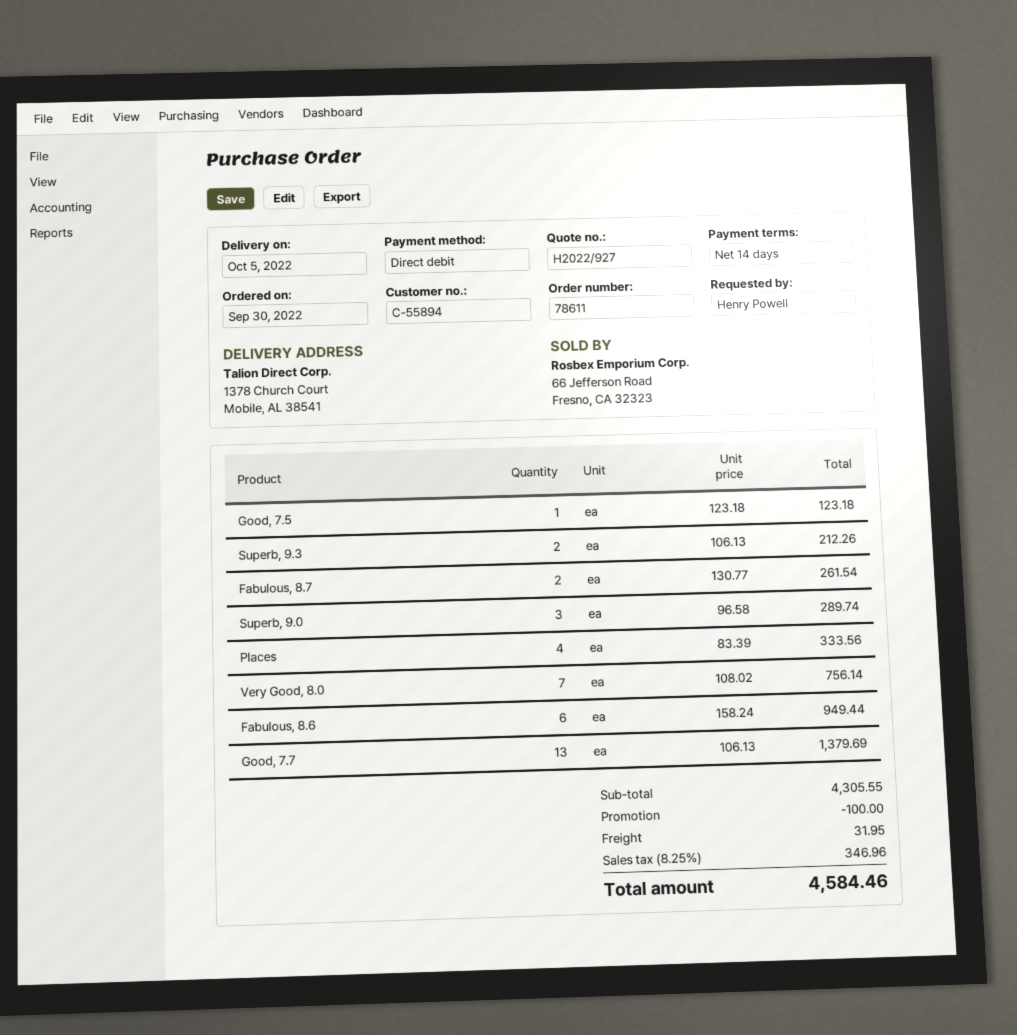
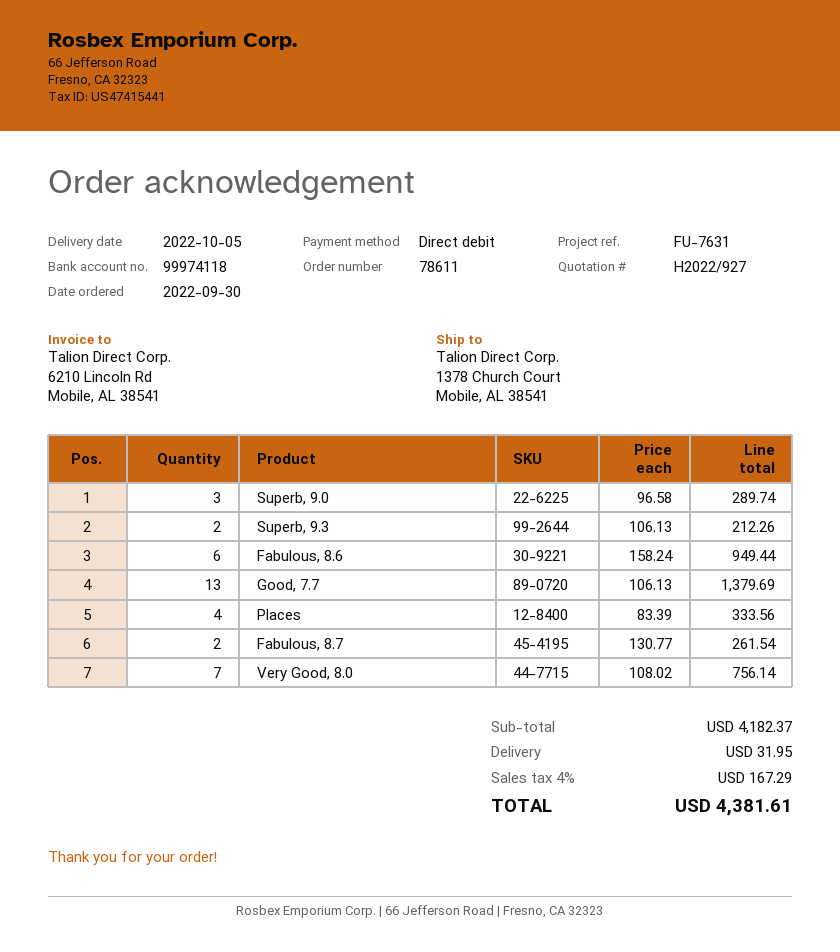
Good, 7.5: 1 x 123.18 = 123.18 -> none
subtotal: 4305.55 -> 4182.37
discount: 100.00 -> none
tax: 8.25% = 346.96 -> 4% = 167.29
total: 4584.46 -> 4381.61

